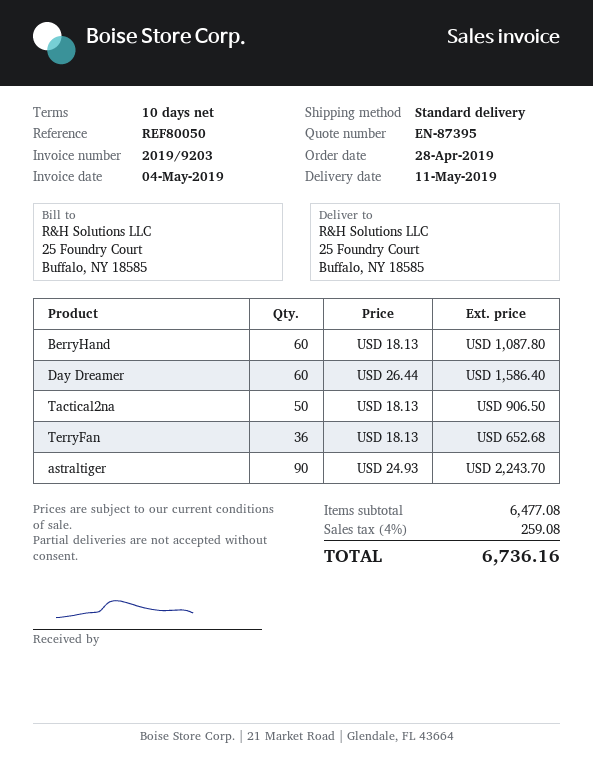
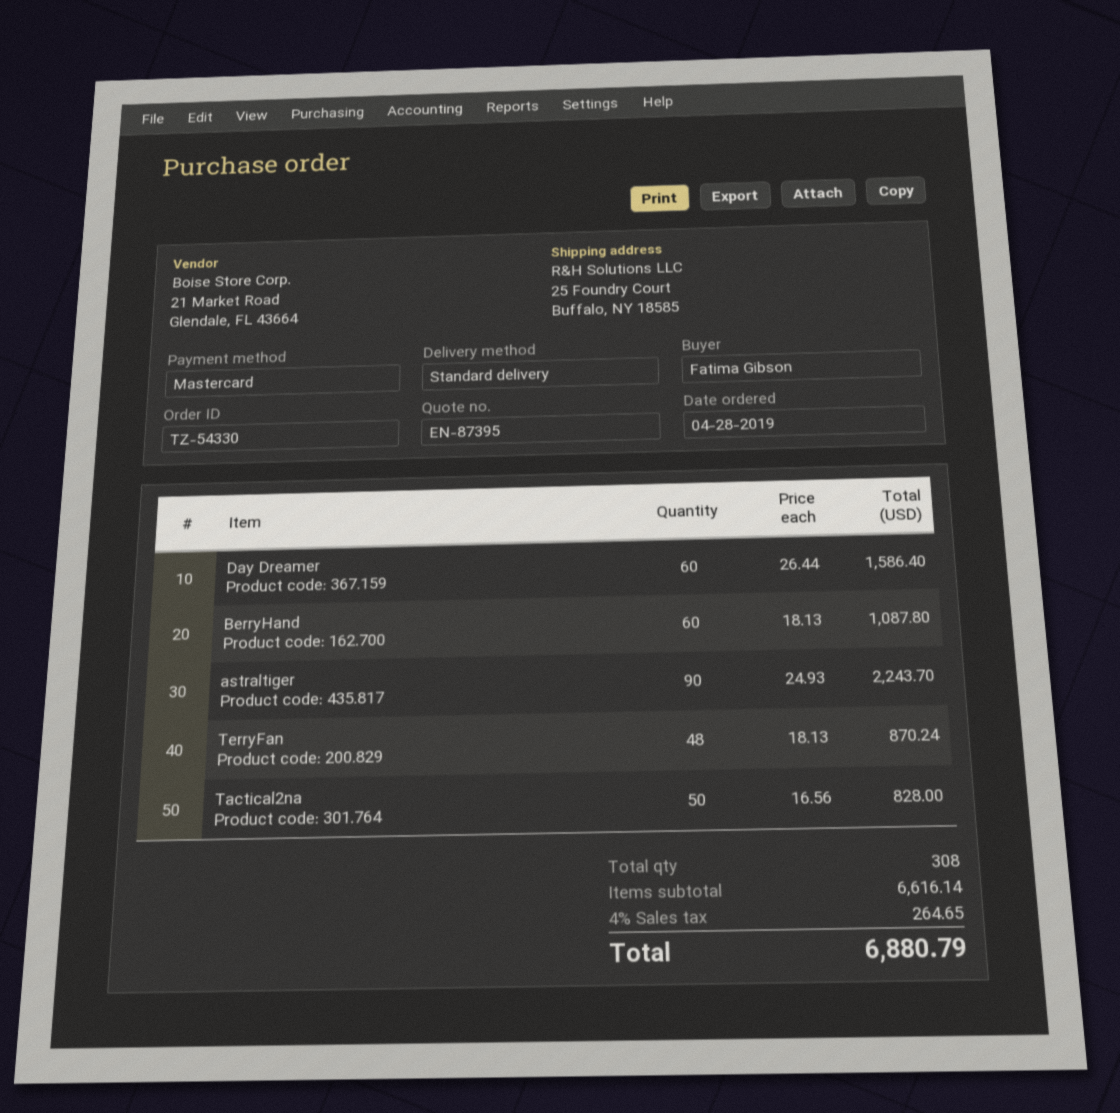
Tactical2na: 50 x 18.13 = 906.50 -> 50 x 16.56 = 828.00
TerryFan: 36 x 18.13 = 652.68 -> 48 x 18.13 = 870.24
subtotal: 6477.08 -> 6616.14
tax: 4% = 259.08 -> 4% = 264.65
total: 6736.16 -> 6880.79

